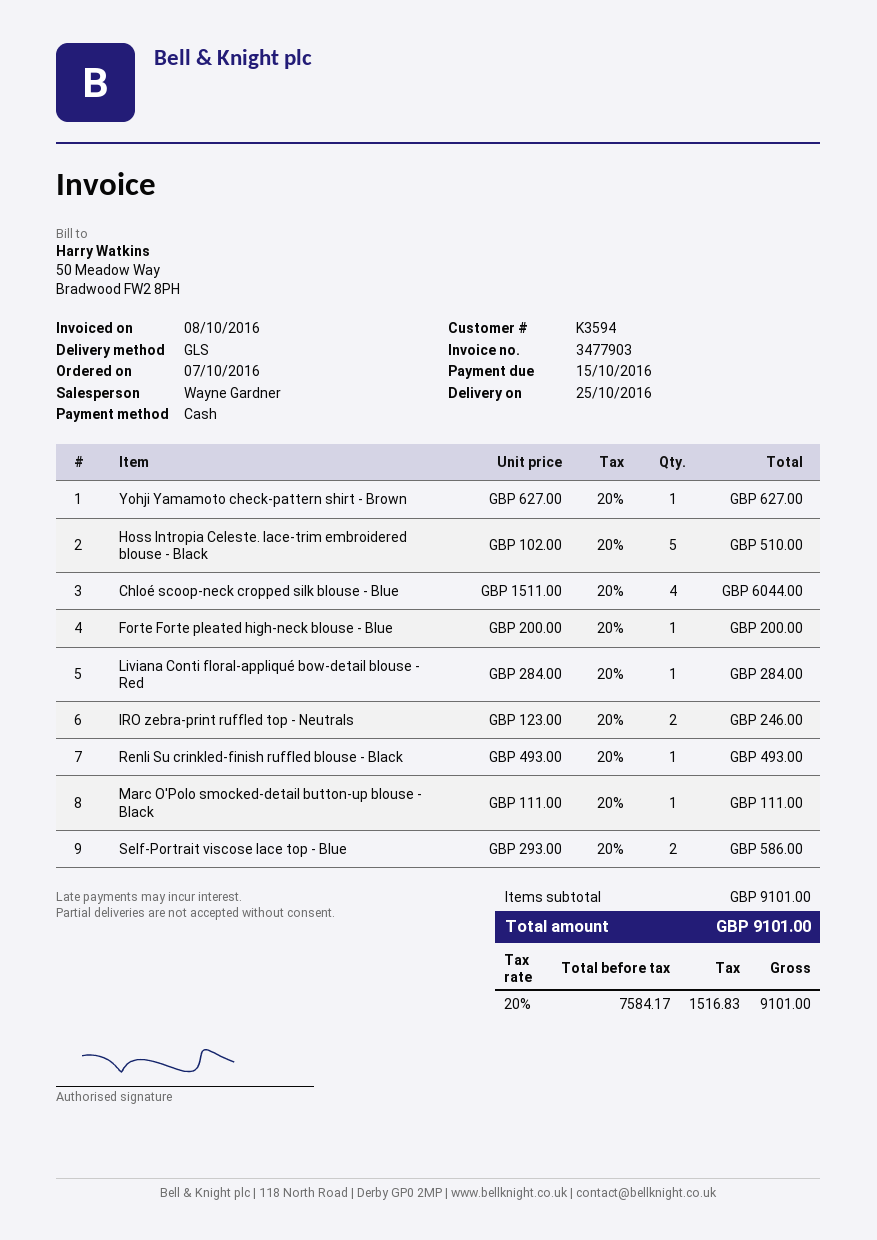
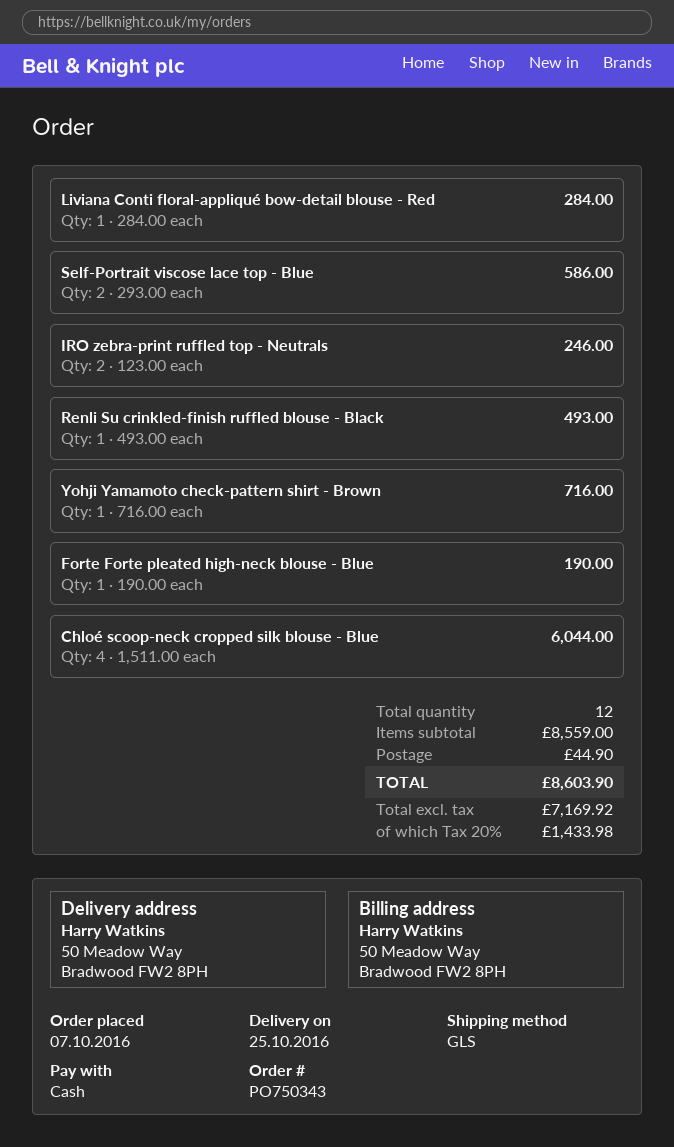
Yohji Yamamoto check-pattern shirt - Brown: 1 x 627.00 = 627.00 -> 1 x 716.00 = 716.00
Hoss Intropia Celeste. lace-trim embroidered blouse - Black: 5 x 102.00 = 510.00 -> none
Forte Forte pleated high-neck blouse - Blue: 1 x 200.00 = 200.00 -> 1 x 190.00 = 190.00
Marc O'Polo smocked-detail button-up blouse - Black: 1 x 111.00 = 111.00 -> none
subtotal: 9101.00 -> 8559.00
shipping: none -> 44.90
net: 7584.17 -> 7169.92
tax: 20% = 1516.83 -> 20% = 1433.98
total: 9101.00 -> 8603.90

